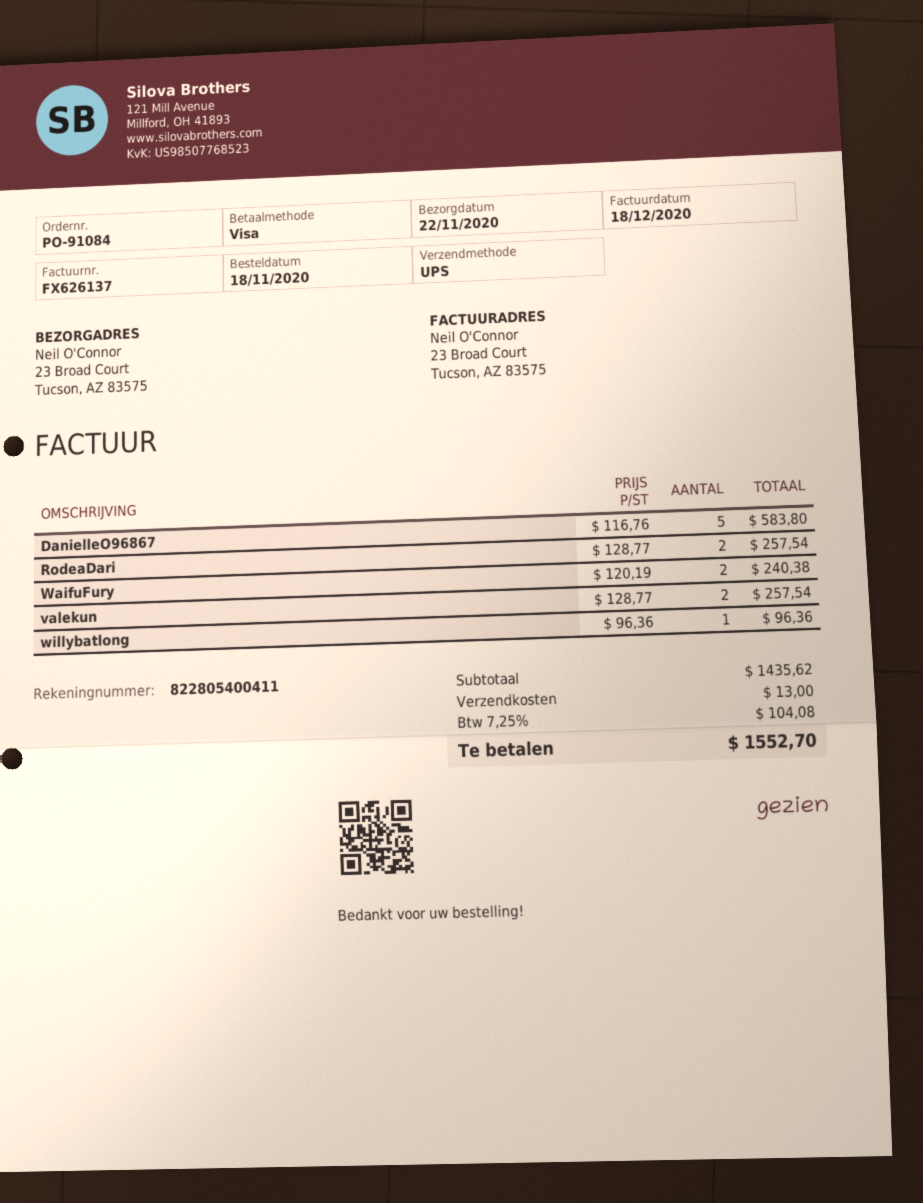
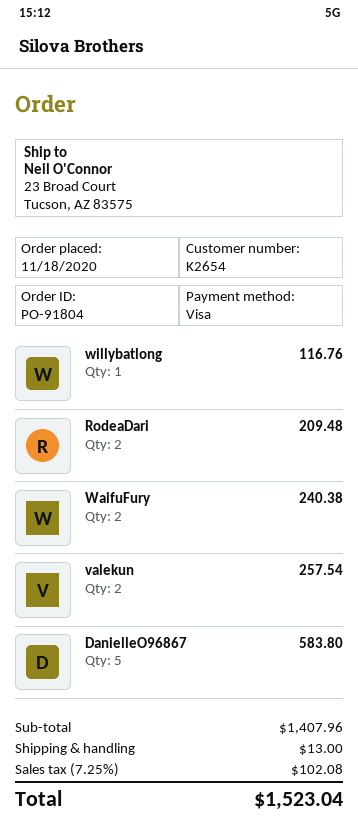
order number: PO-91084 -> PO-91804
RodeaDari: 2 for 257.54 -> 2 for 209.48
willybatlong: 1 for 96.36 -> 1 for 116.76
subtotal: 1435.62 -> 1407.96
tax: 7.25% = 104.08 -> 7.25% = 102.08
total: 1552.70 -> 1523.04

